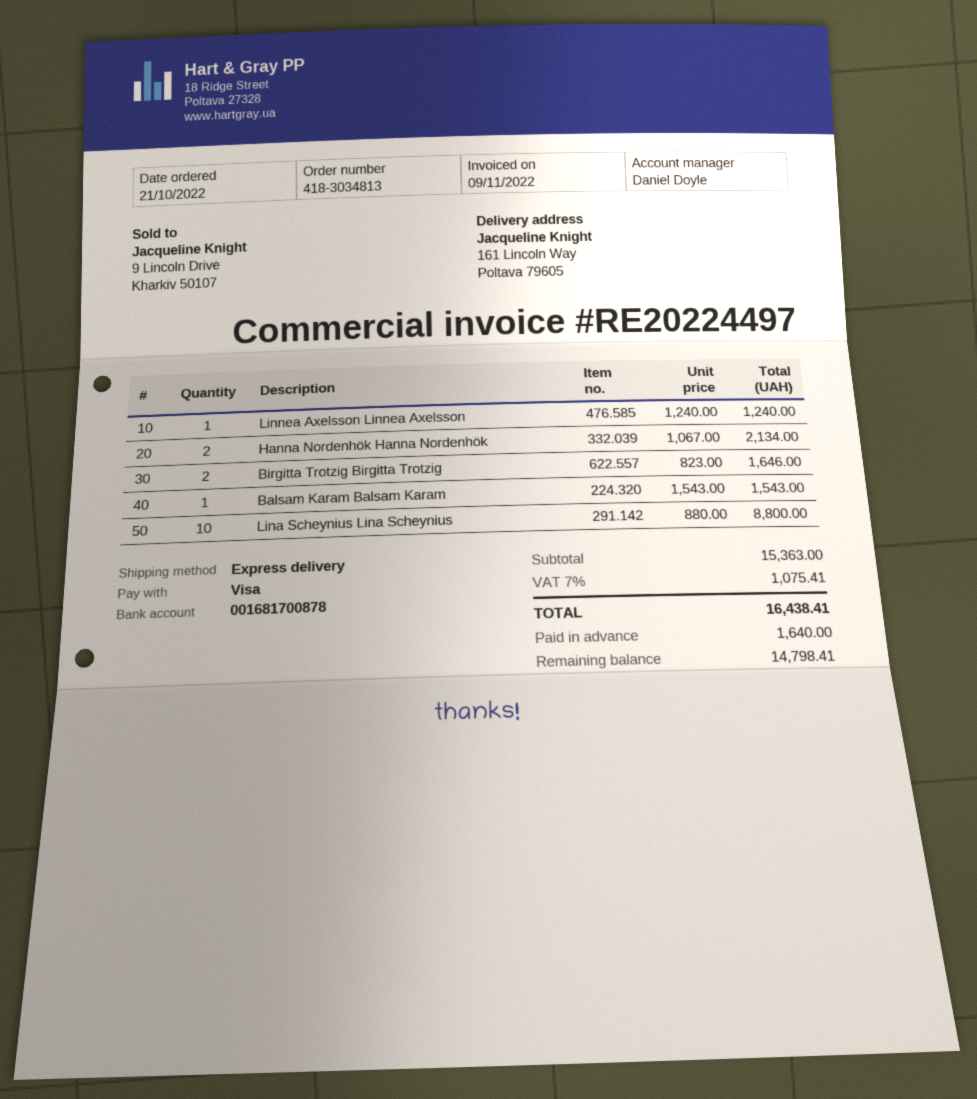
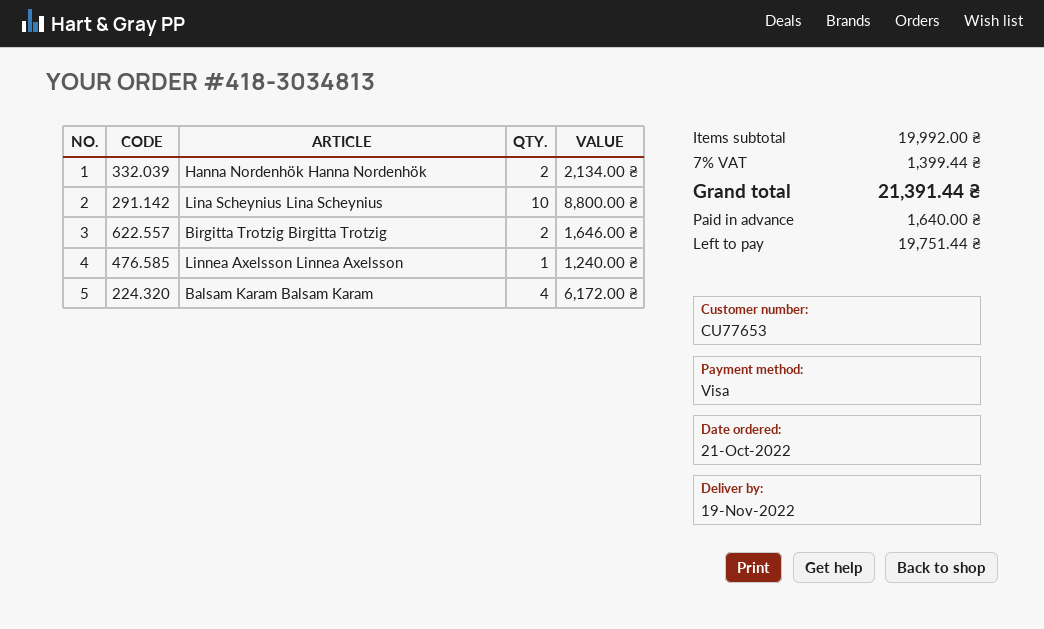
Balsam Karam Balsam Karam: 1 for 1543.00 -> 4 for 6172.00
subtotal: 15363.00 -> 19992.00
tax: 7% = 1075.41 -> 7% = 1399.44
total: 16438.41 -> 21391.44
balance: 14798.41 -> 19751.44

